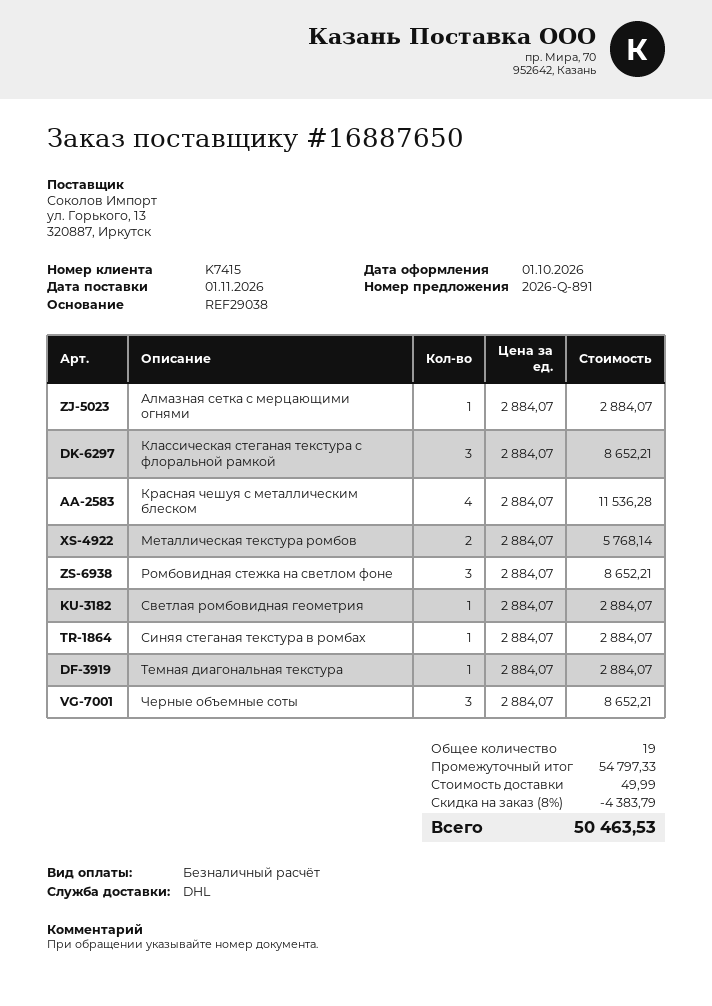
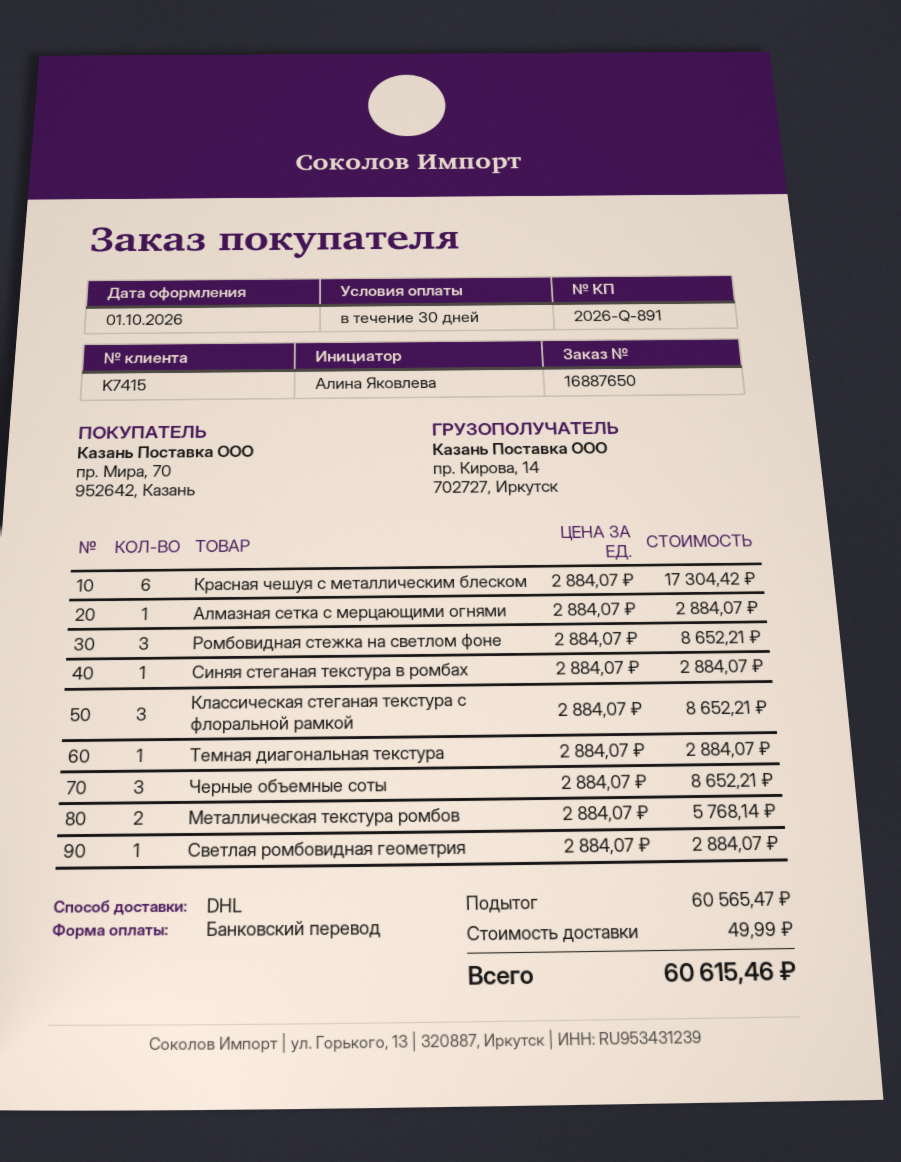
Красная чешуя с металлическим блеском: 4 x 2884.07 = 11536.28 -> 6 x 2884.07 = 17304.42
subtotal: 54797.33 -> 60565.47
discount: 8% = 4383.79 -> none
total: 50463.53 -> 60615.46

